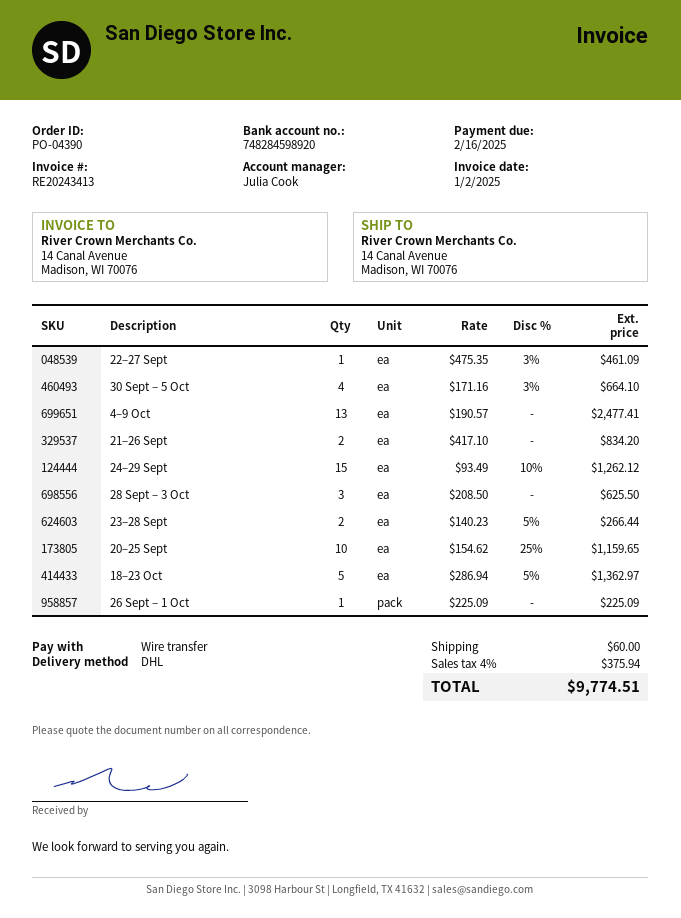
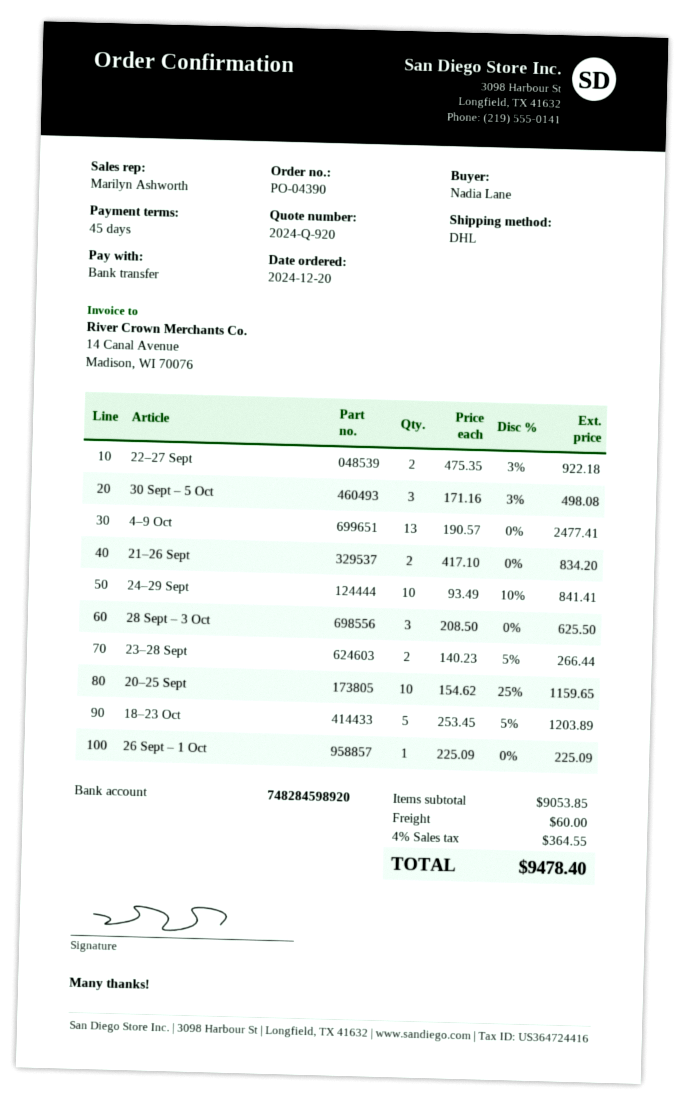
sales rep: Julia Cook -> Marilyn Ashworth
22–27 Sept: 1 x 475.35 - 3% = 461.09 -> 2 x 475.35 - 3% = 922.18
30 Sept – 5 Oct: 4 x 171.16 - 3% = 664.10 -> 3 x 171.16 - 3% = 498.08
24–29 Sept: 15 x 93.49 - 10% = 1262.12 -> 10 x 93.49 - 10% = 841.41
18–23 Oct: 5 x 286.94 - 5% = 1362.97 -> 5 x 253.45 - 5% = 1203.89
tax: 4% = 375.94 -> 4% = 364.55
total: 9774.51 -> 9478.40

